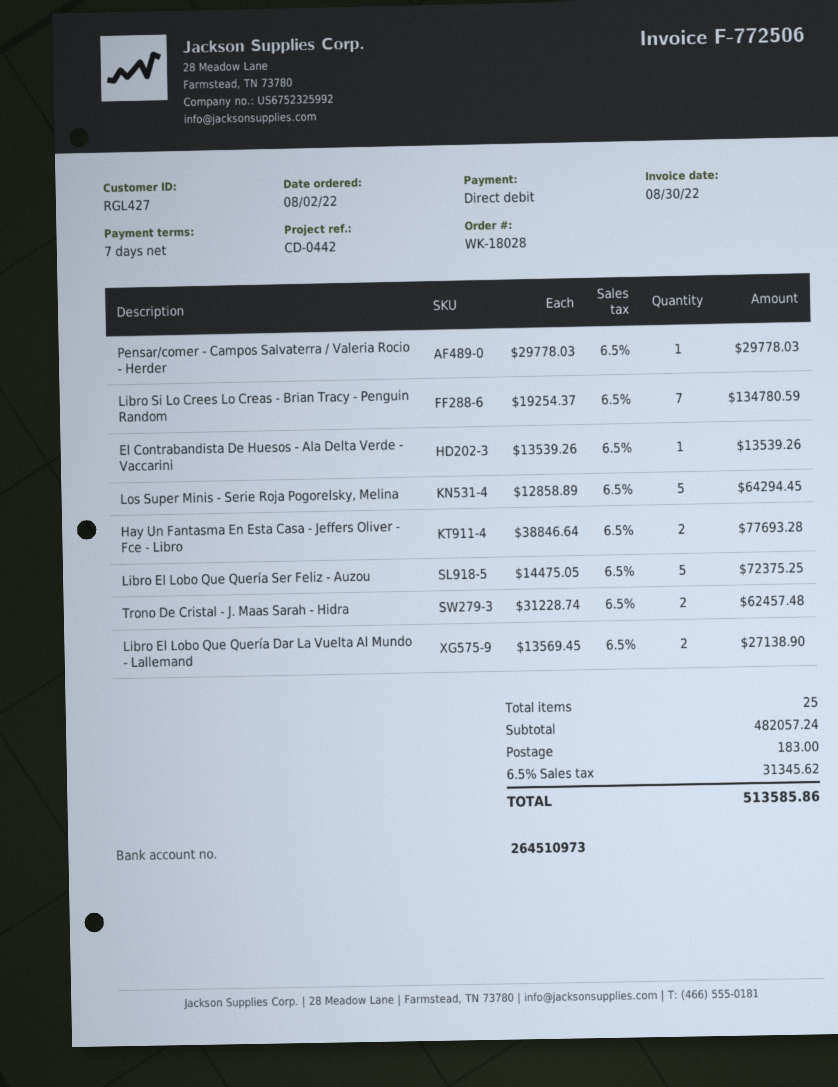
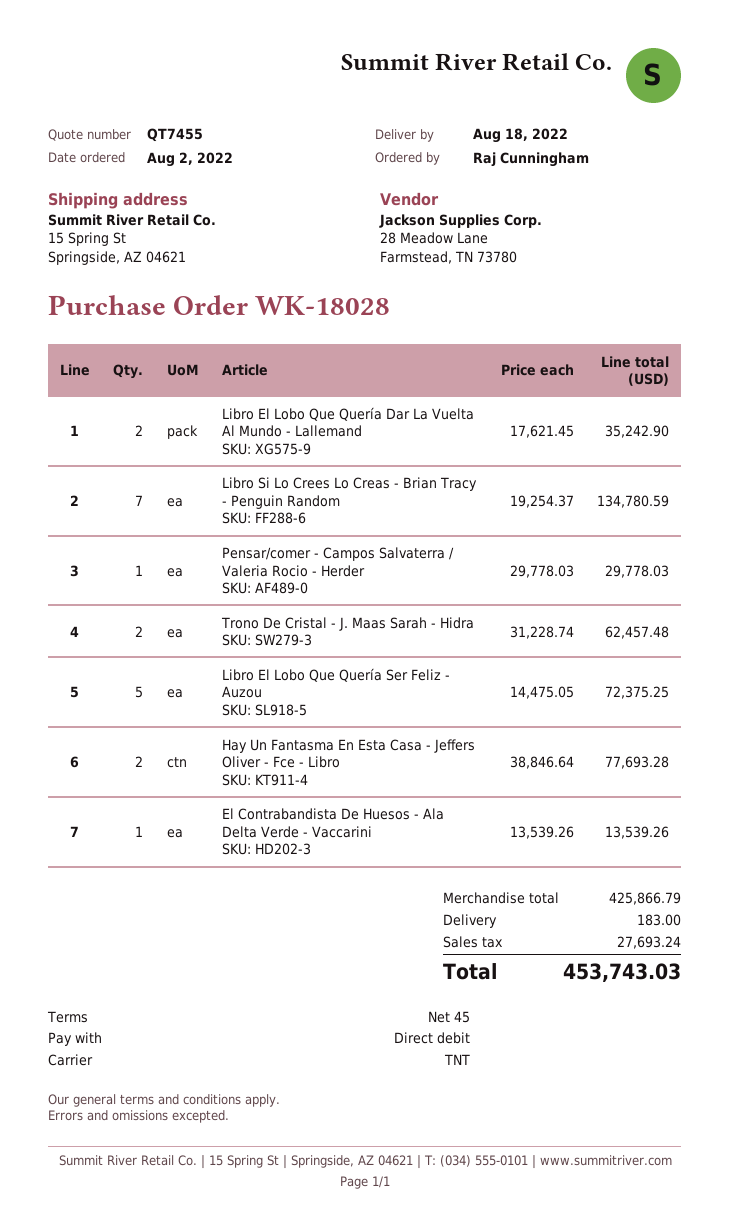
payment terms: 7 days -> 45 days
Los Super Minis - Serie Roja Pogorelsky, Melina: 5 x 12858.89 = 64294.45 -> none
Libro El Lobo Que Quería Dar La Vuelta Al Mundo - Lallemand: 2 x 13569.45 = 27138.90 -> 2 x 17621.45 = 35242.90
subtotal: 482057.24 -> 425866.79
tax: 31345.62 -> 27693.24
total: 513585.86 -> 453743.03

